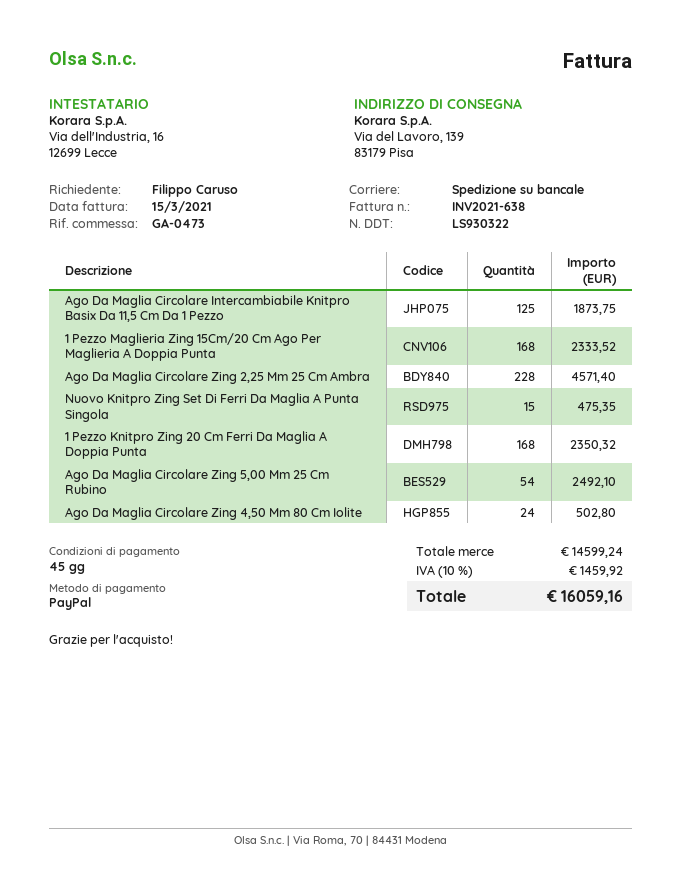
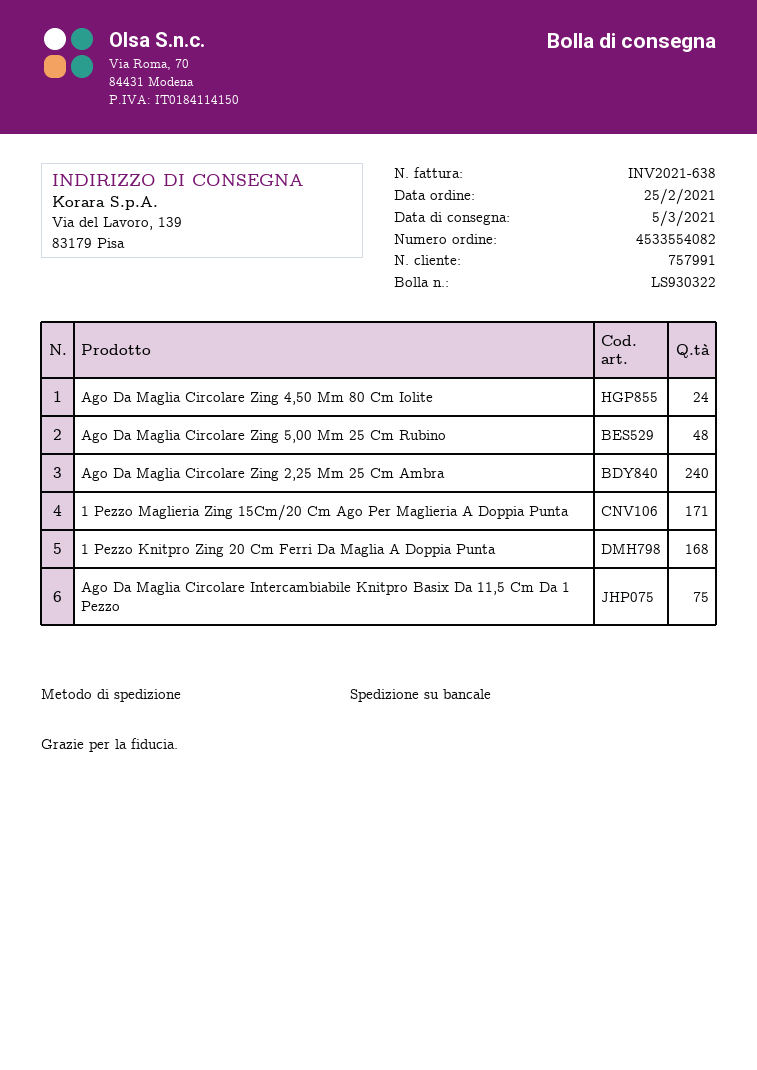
Ago Da Maglia Circolare Intercambiabile Knitpro Basix Da 11,5 Cm Da 1 Pezzo: 125 -> 75
1 Pezzo Maglieria Zing 15Cm/20 Cm Ago Per Maglieria A Doppia Punta: 168 -> 171
Ago Da Maglia Circolare Zing 2,25 Mm 25 Cm Ambra: 228 -> 240
Nuovo Knitpro Zing Set Di Ferri Da Maglia A Punta Singola: 15 -> none
Ago Da Maglia Circolare Zing 5,00 Mm 25 Cm Rubino: 54 -> 48

